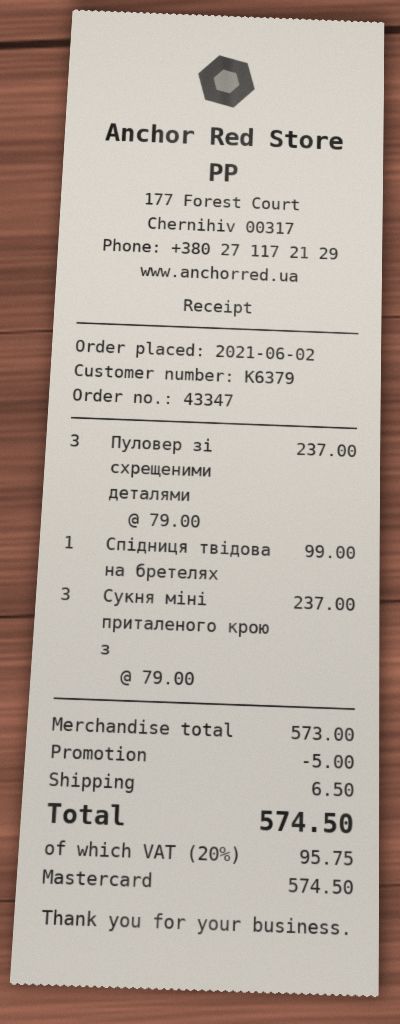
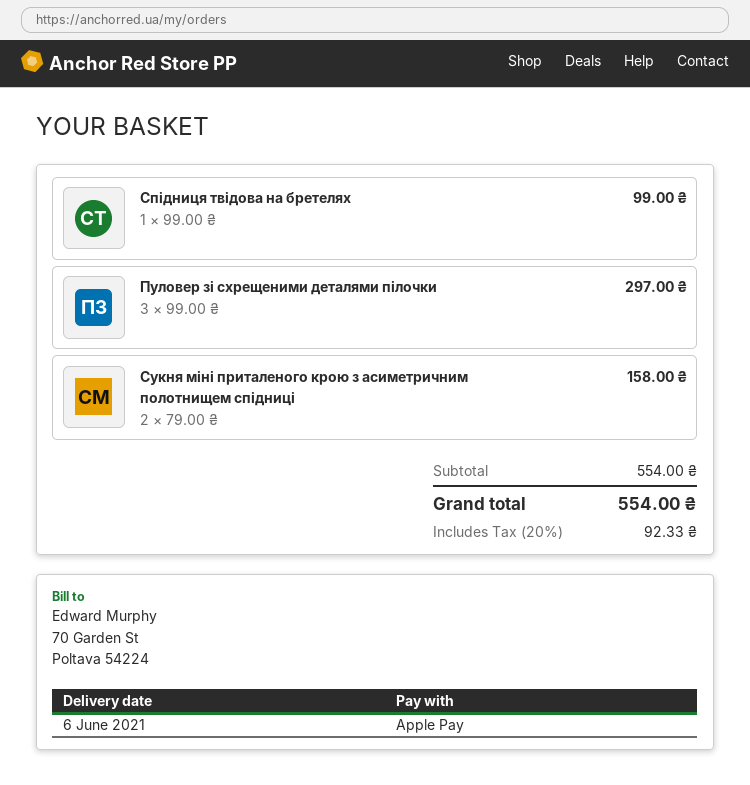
payment method: Mastercard -> Apple Pay
Пуловер зі схрещеними деталями: 3 x 79.00 = 237.00 -> 3 x 99.00 = 297.00
Сукня міні приталеного крою з: 3 x 79.00 = 237.00 -> 2 x 79.00 = 158.00
subtotal: 573.00 -> 554.00
discount: 5.00 -> none
shipping: 6.50 -> none
tax: 20% = 95.75 -> 20% = 92.33
total: 574.50 -> 554.00

